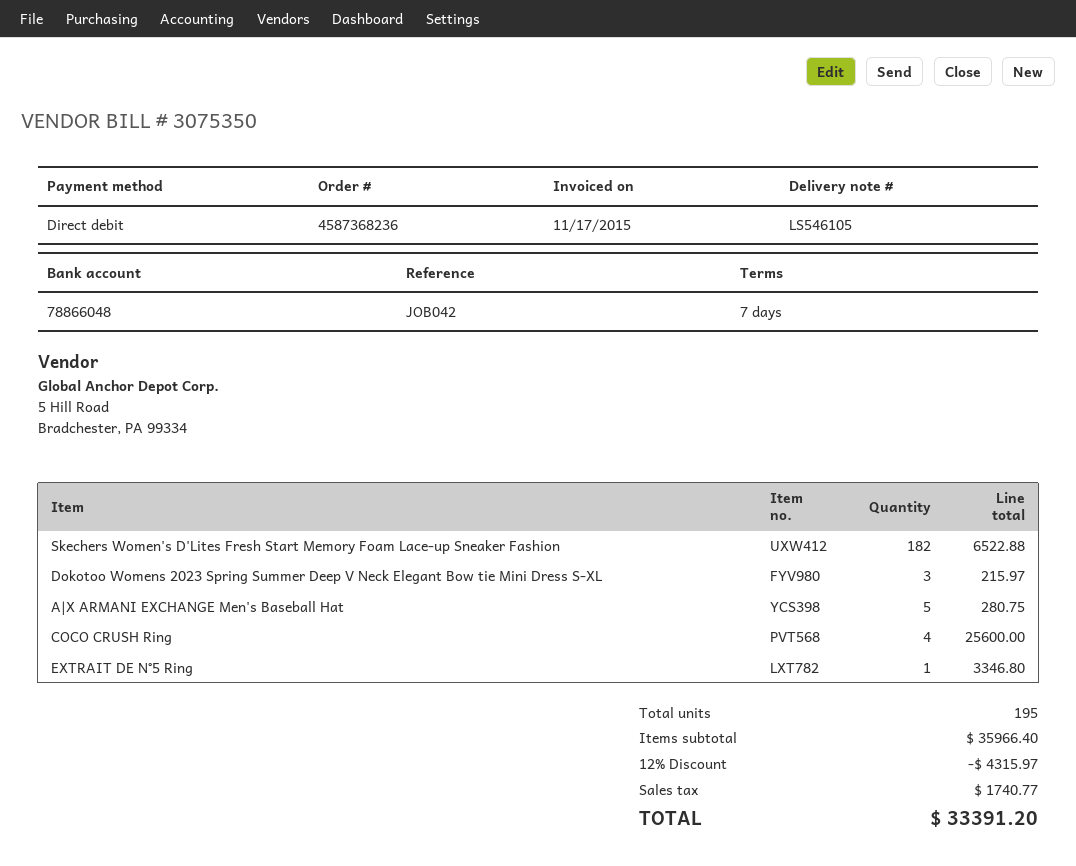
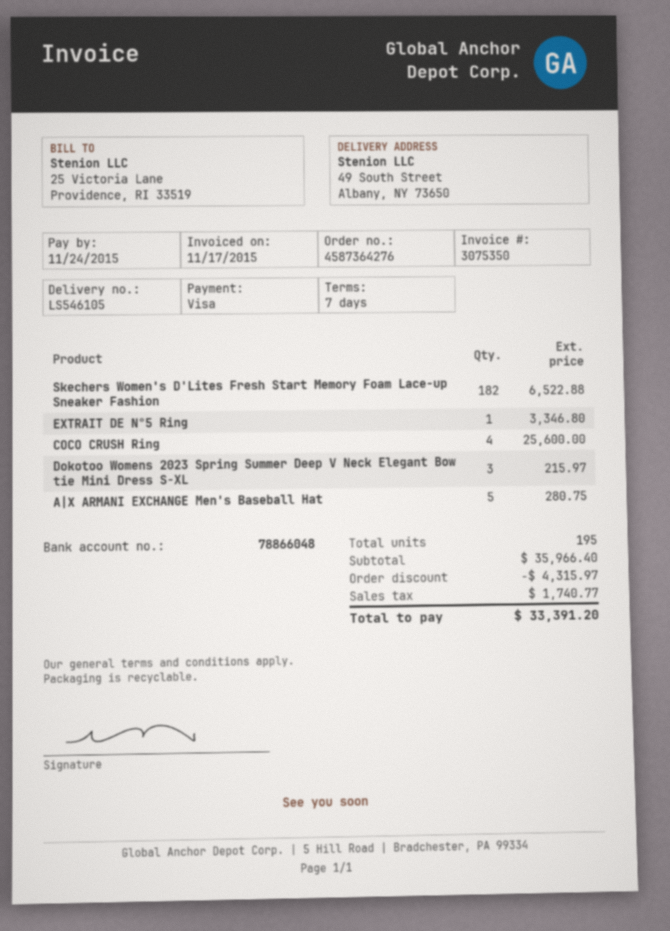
order number: 4587368236 -> 4587364276
payment method: direct debit -> Visa

